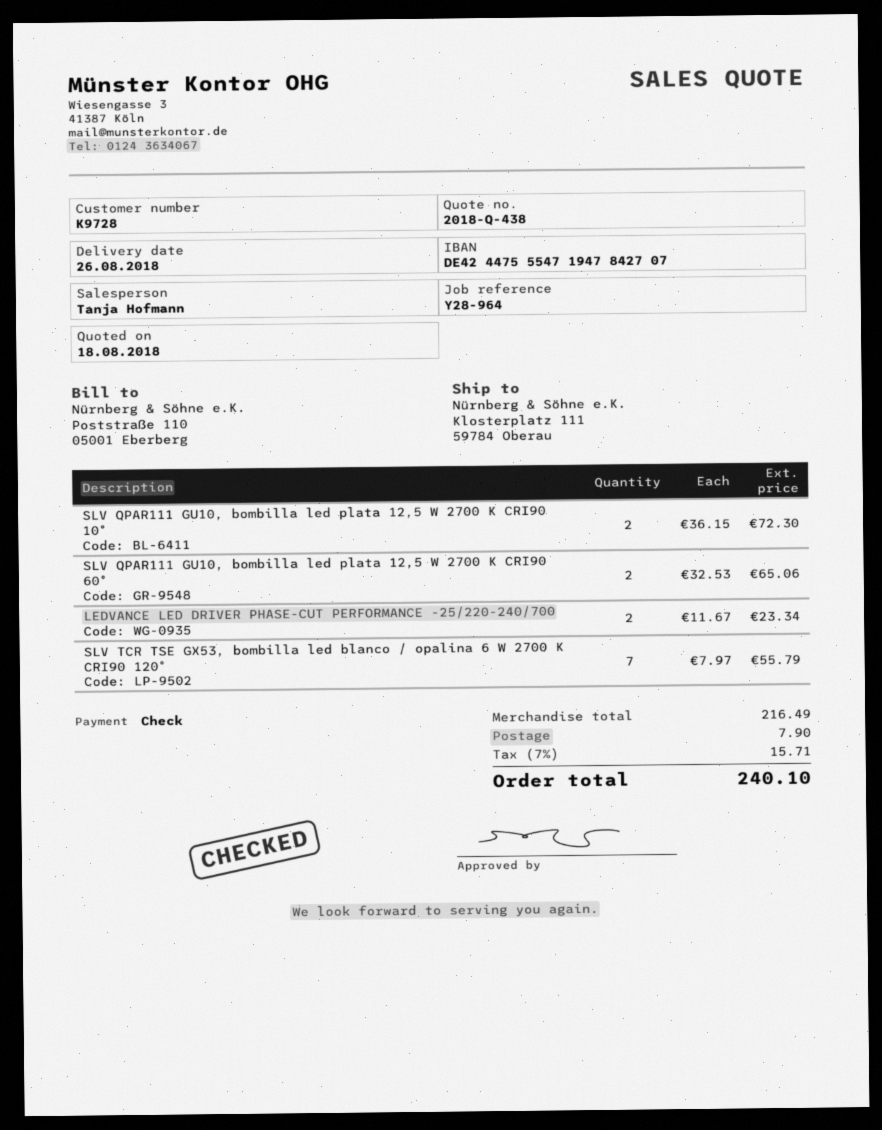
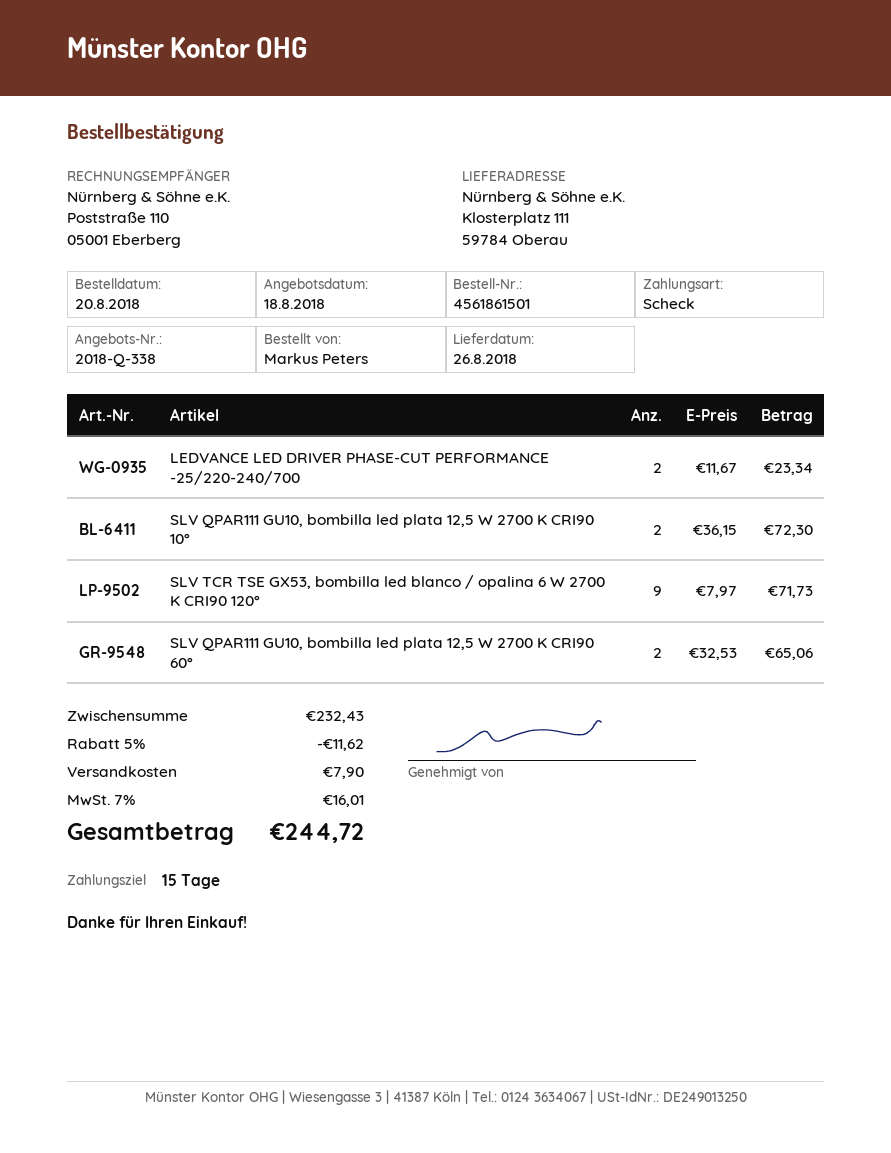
quote number: 2018-Q-438 -> 2018-Q-338
SLV TCR TSE GX53, bombilla led blanco / opalina 6 W 2700 K CRI90 120°: 7 x 7.97 = 55.79 -> 9 x 7.97 = 71.73
subtotal: 216.49 -> 232.43
discount: none -> 5% = 11.62
tax: 7% = 15.71 -> 7% = 16.01
total: 240.10 -> 244.72

